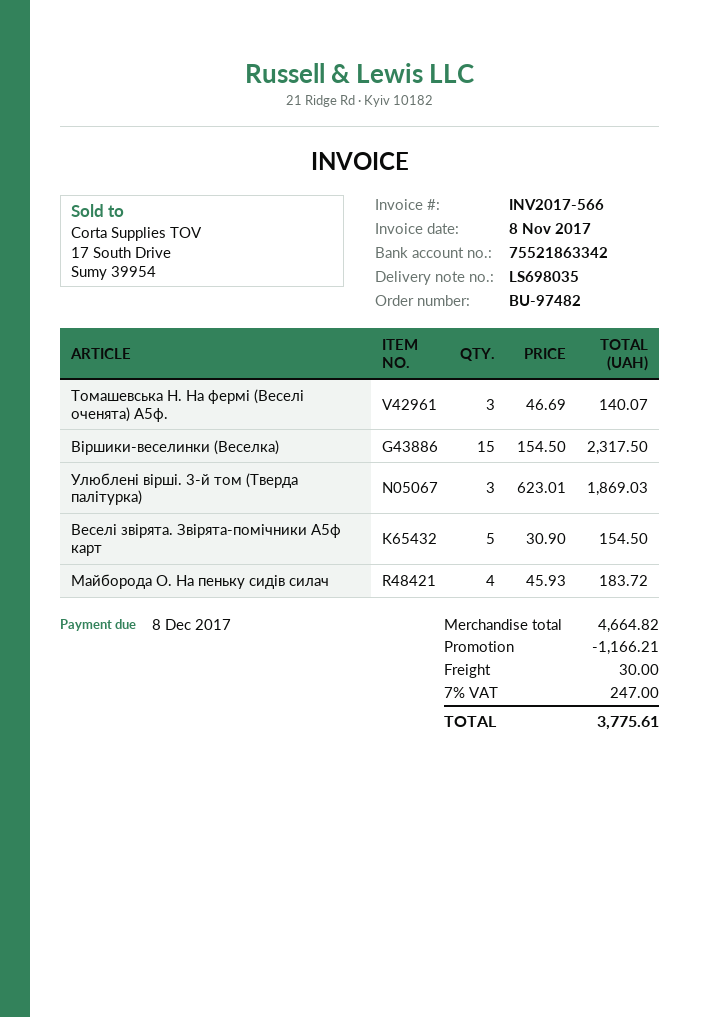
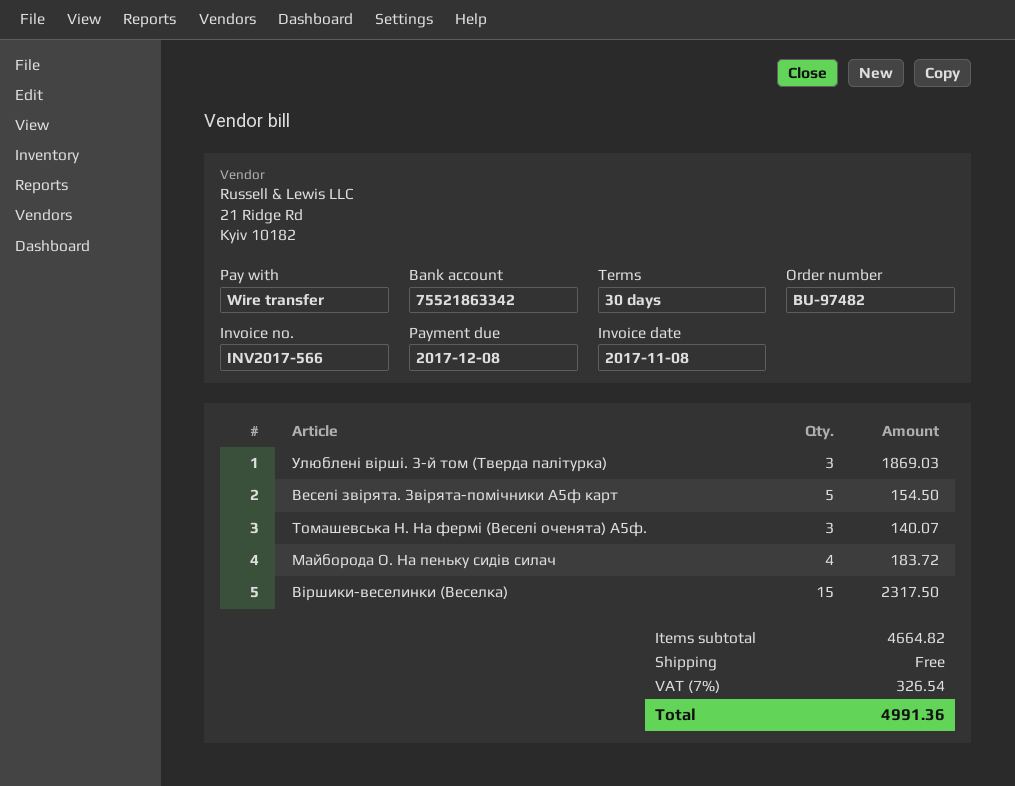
discount: 1166.21 -> none
shipping: 30.00 -> 0.00
tax: 7% = 247.00 -> 7% = 326.54
total: 3775.61 -> 4991.36

